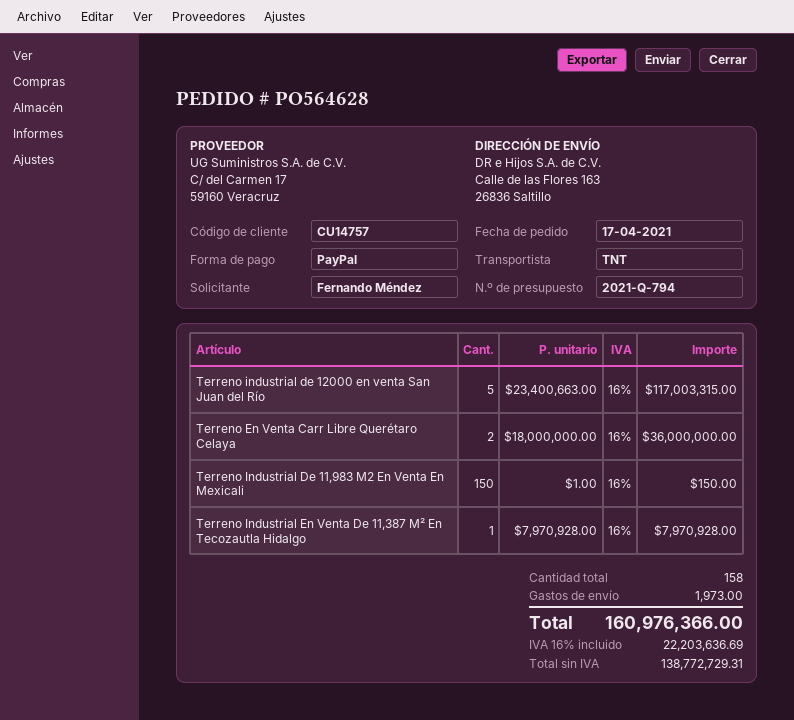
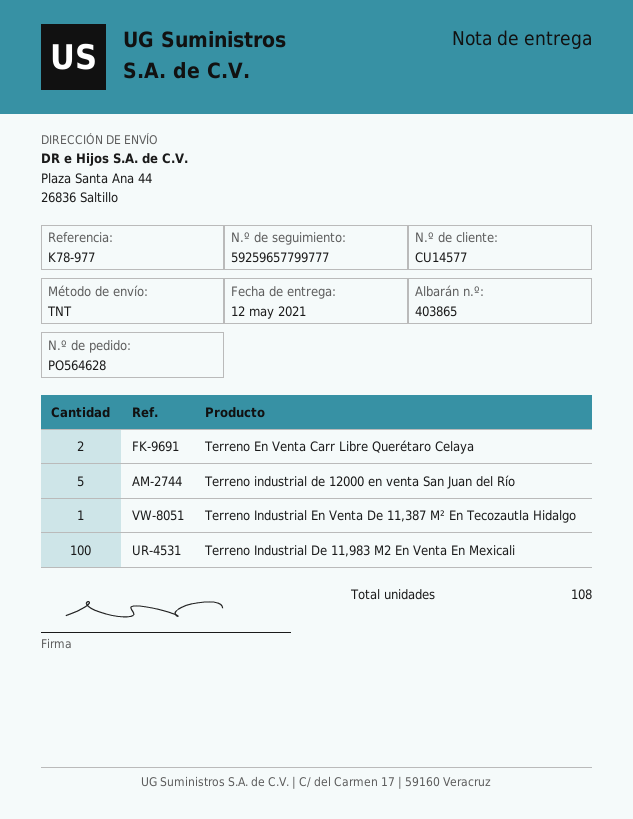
customer number: CU14757 -> CU14577
ship to: Calle de las Flores 163, 26836 Saltillo -> Plaza Santa Ana 44, 26836 Saltillo
Terreno Industrial De 11,983 M2 En Venta En Mexicali: 150 -> 100
total quantity: 158 -> 108

